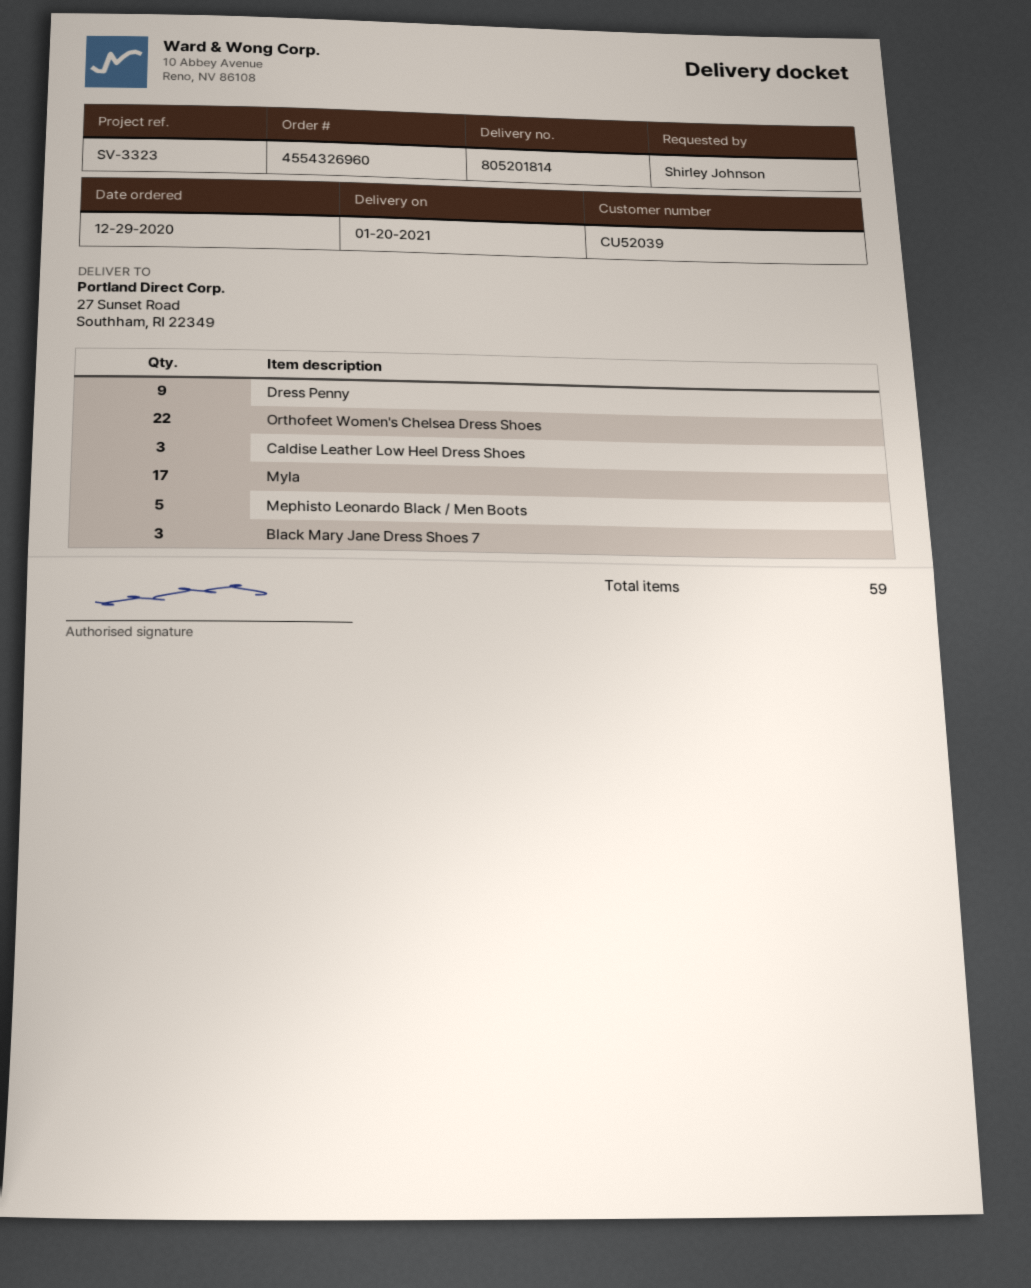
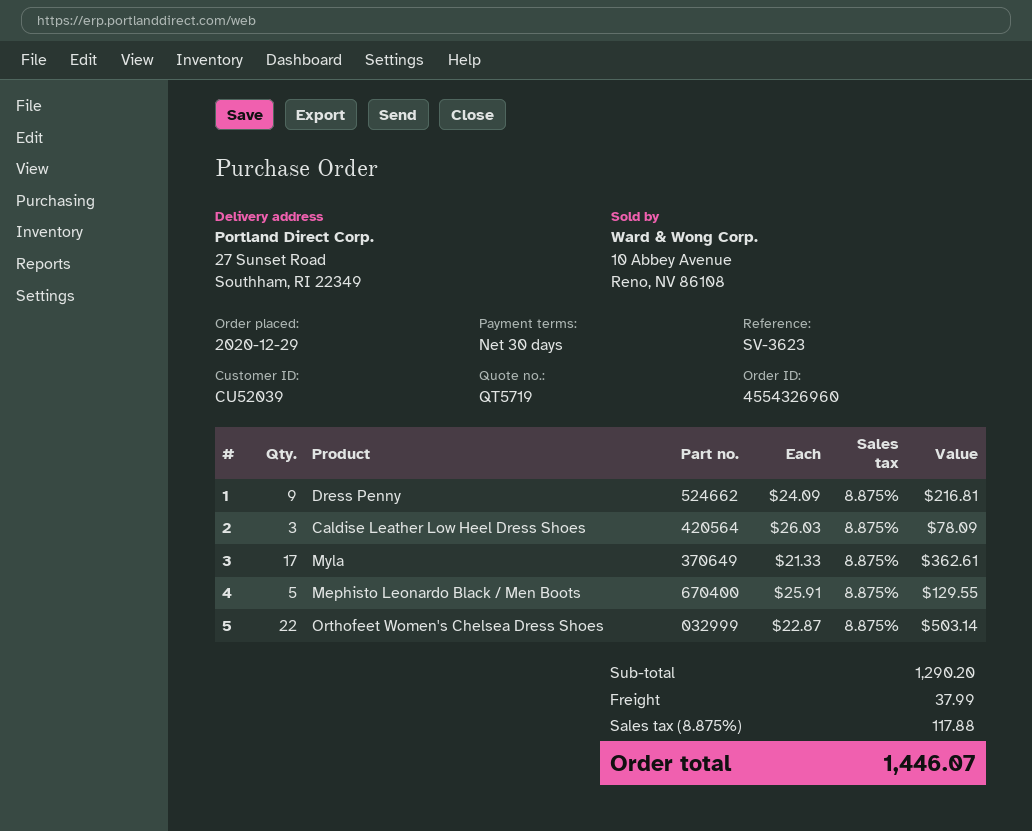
reference: SV-3323 -> SV-3623
Black Mary Jane Dress Shoes 7: 3 -> none

